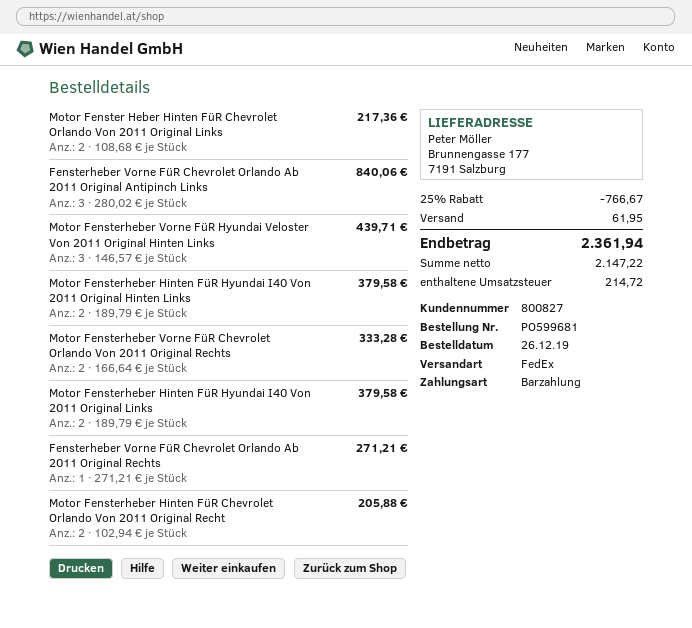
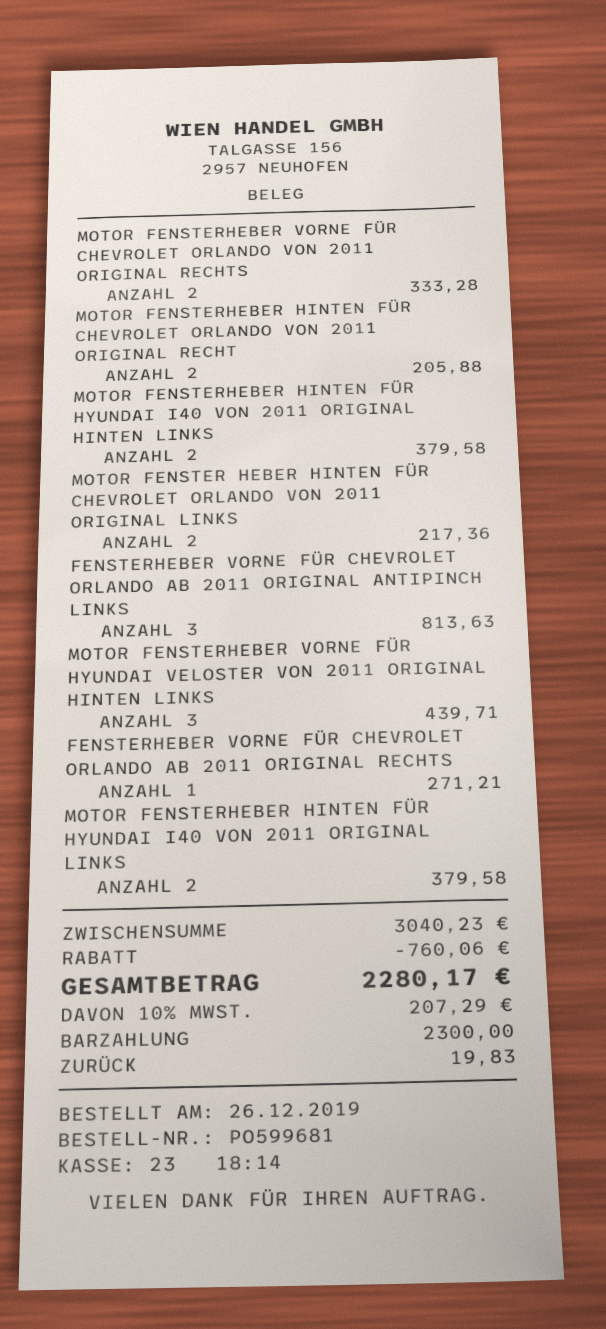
Fensterheber Vorne FüR Chevrolet Orlando Ab 2011 Original Antipinch Links: 3 for 840.06 -> 3 for 813.63
discount: 766.67 -> 760.06
shipping: 61.95 -> none
tax: 214.72 -> 207.29
total: 2361.94 -> 2280.17

